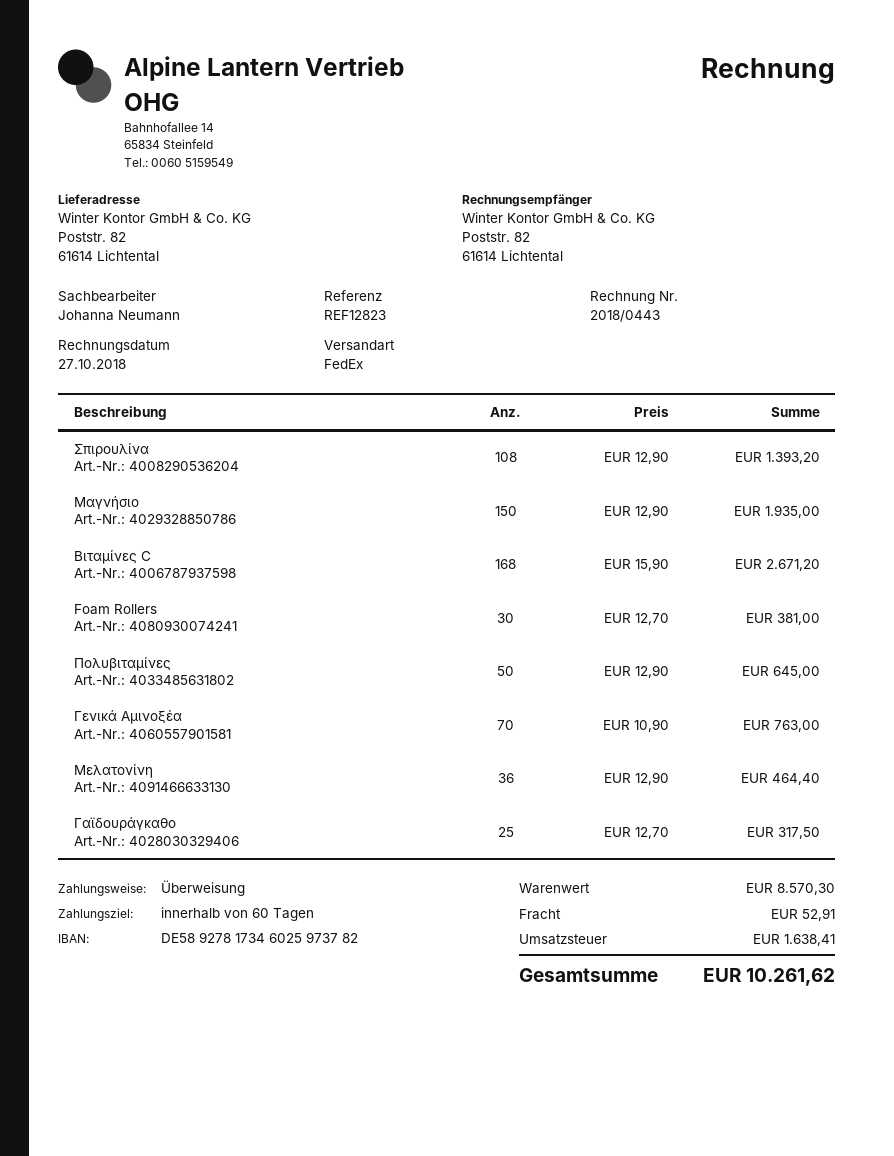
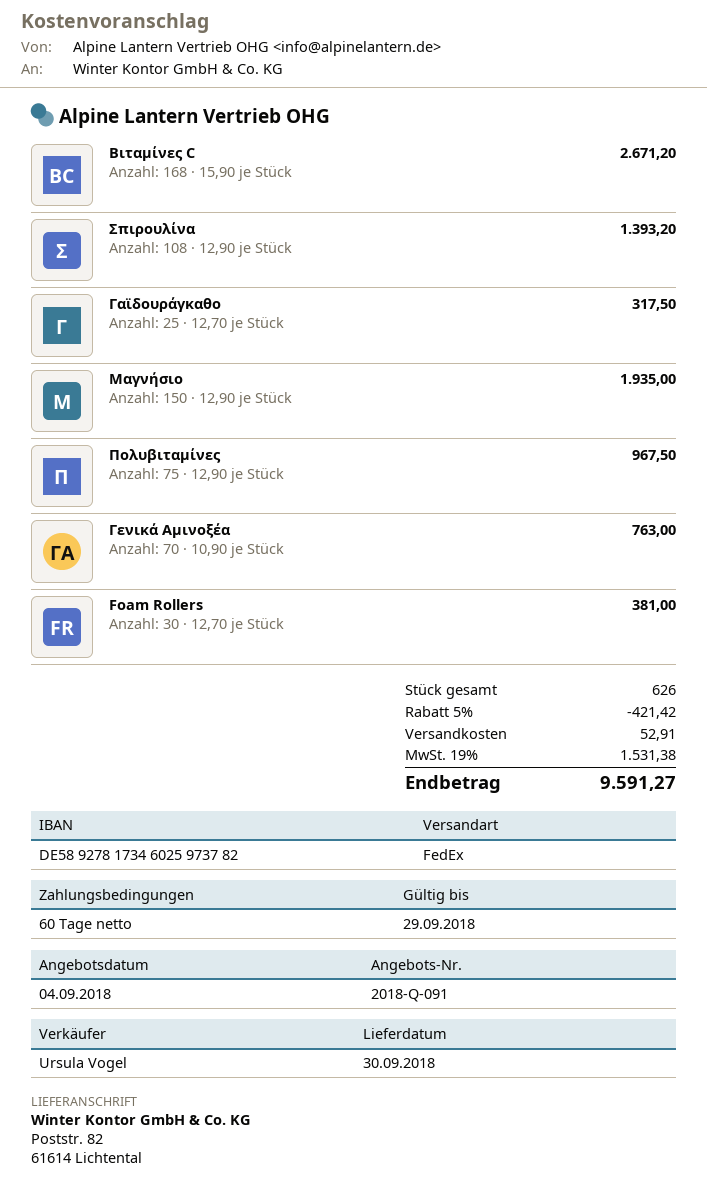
sales rep: Johanna Neumann -> Ursula Vogel
Πολυβιταμίνες: 50 x 12.90 = 645.00 -> 75 x 12.90 = 967.50
Μελατονίνη: 36 x 12.90 = 464.40 -> none
discount: none -> 5% = 421.42
tax: 1638.41 -> 1531.38
total: 10261.62 -> 9591.27

